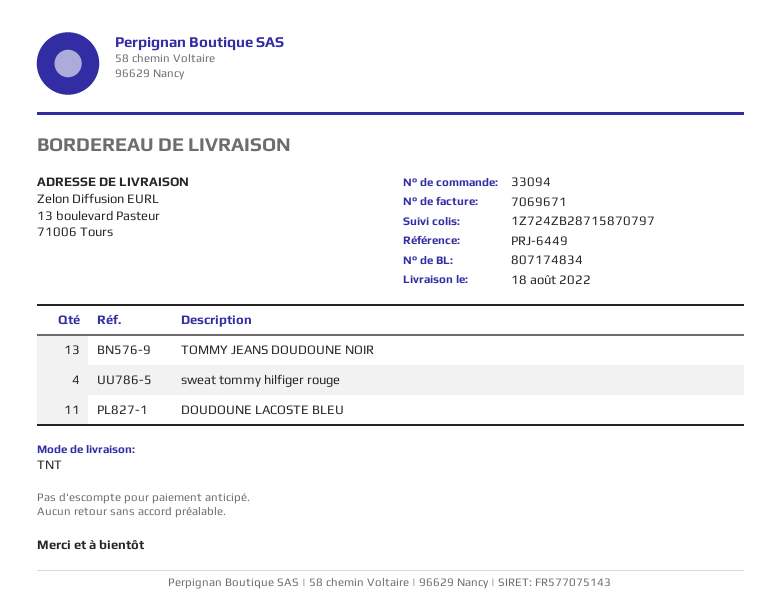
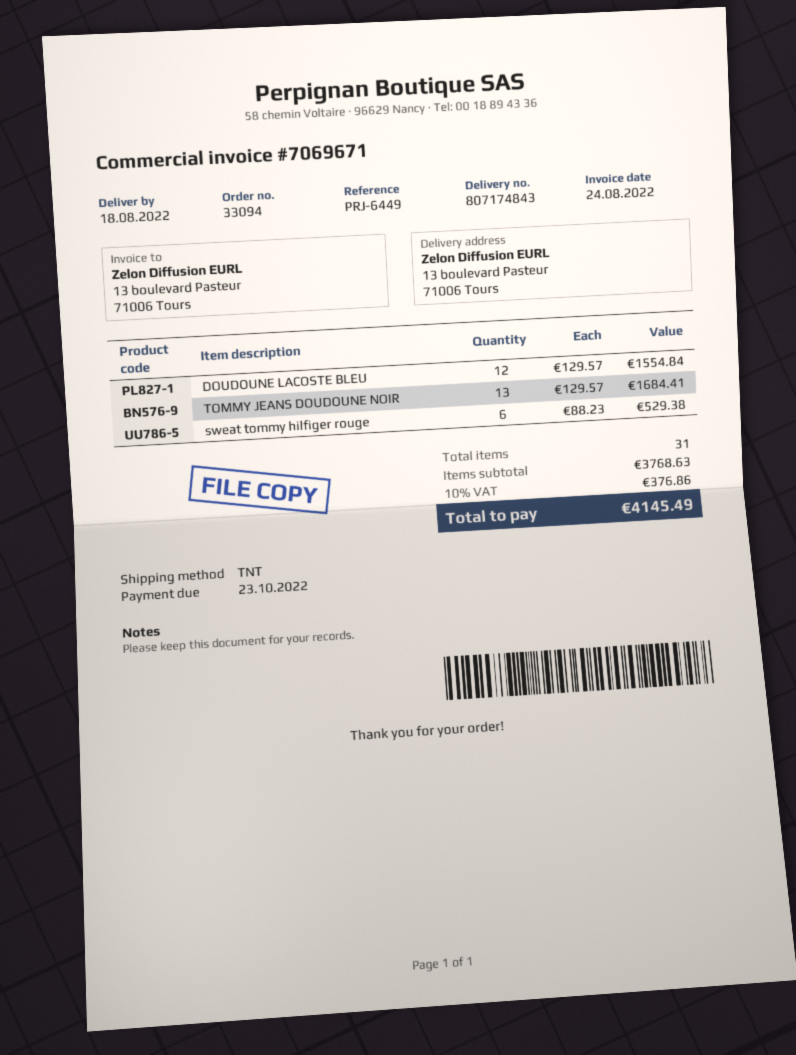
delivery note number: 807174834 -> 807174843
sweat tommy hilfiger rouge: 4 -> 6
DOUDOUNE LACOSTE BLEU: 11 -> 12

